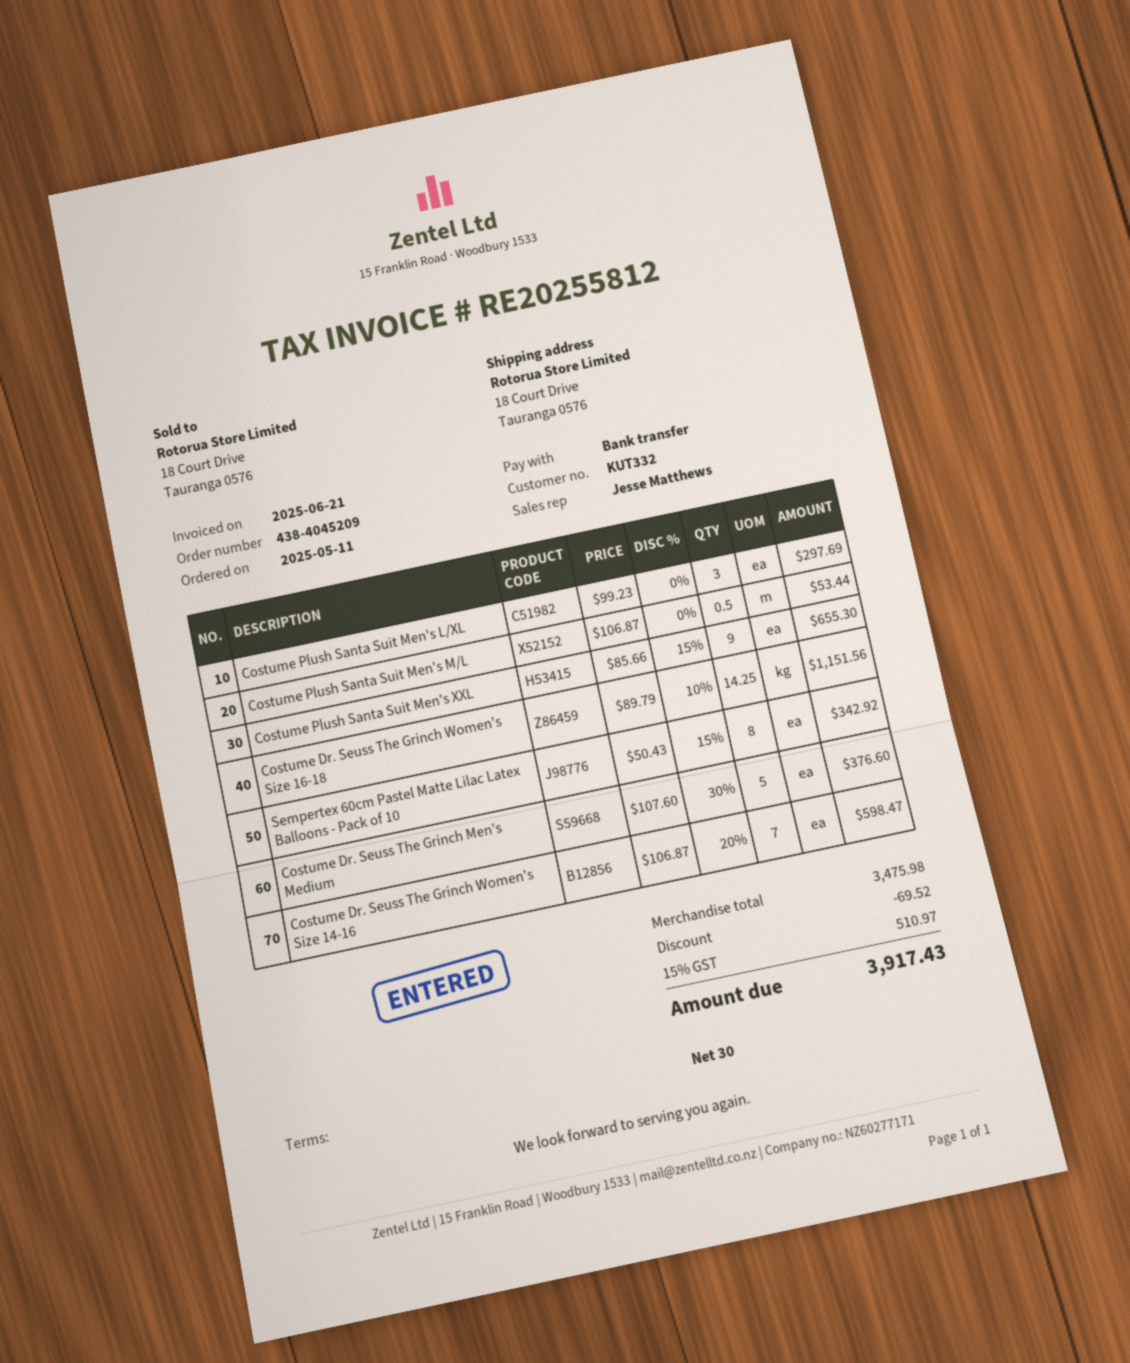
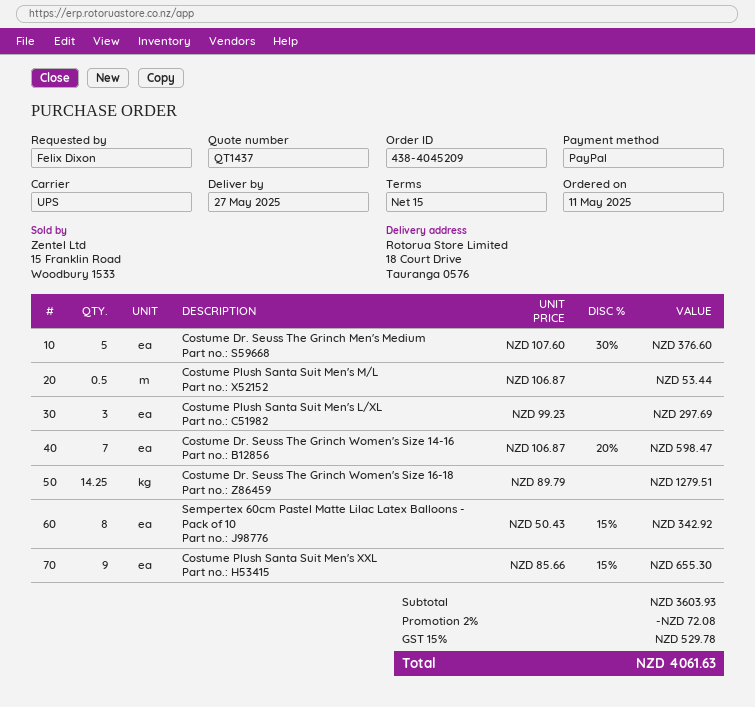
payment terms: 30 days -> 15 days
payment method: bank transfer -> PayPal
Costume Dr. Seuss The Grinch Women's Size 16-18: 14.25 x 89.79 - 10% = 1151.56 -> 14.25 x 89.79 = 1279.51
subtotal: 3475.98 -> 3603.93
discount: 69.52 -> 72.08
tax: 15% = 510.97 -> 15% = 529.78
total: 3917.43 -> 4061.63

